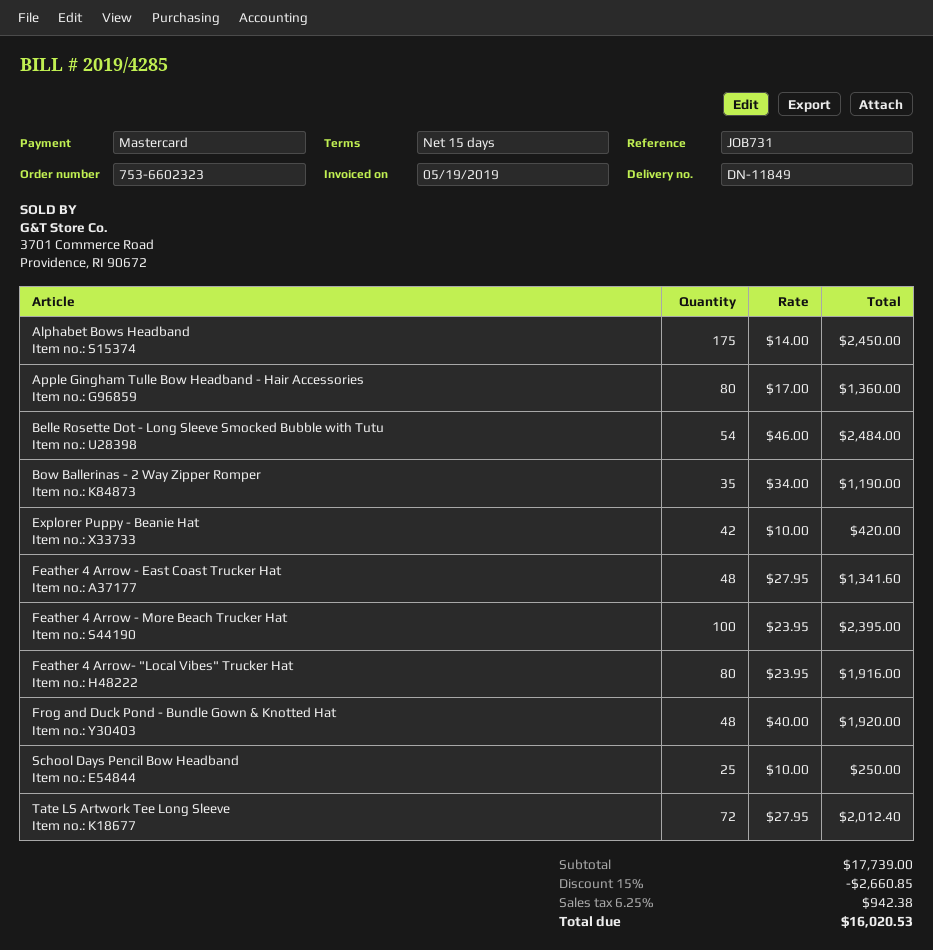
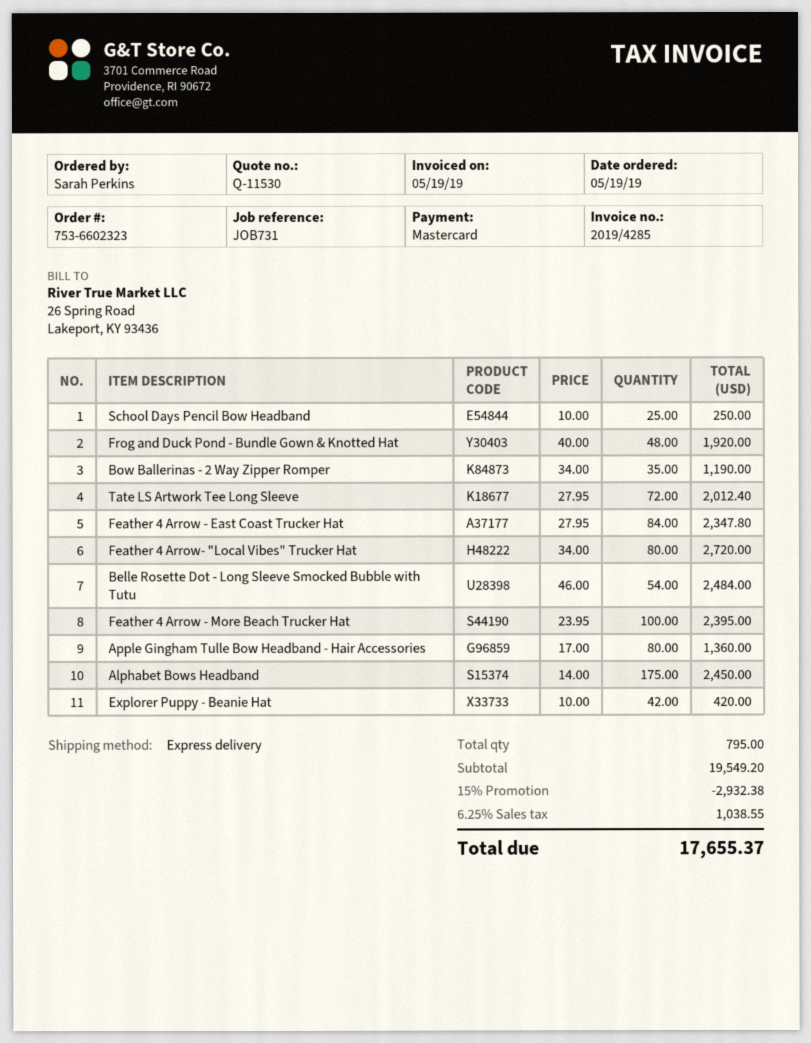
Feather 4 Arrow - East Coast Trucker Hat: 48 x 27.95 = 1341.60 -> 84 x 27.95 = 2347.80
Feather 4 Arrow- "Local Vibes" Trucker Hat: 80 x 23.95 = 1916.00 -> 80 x 34.00 = 2720.00
subtotal: 17739.00 -> 19549.20
discount: 15% = 2660.85 -> 15% = 2932.38
tax: 6.25% = 942.38 -> 6.25% = 1038.55
total: 16020.53 -> 17655.37

